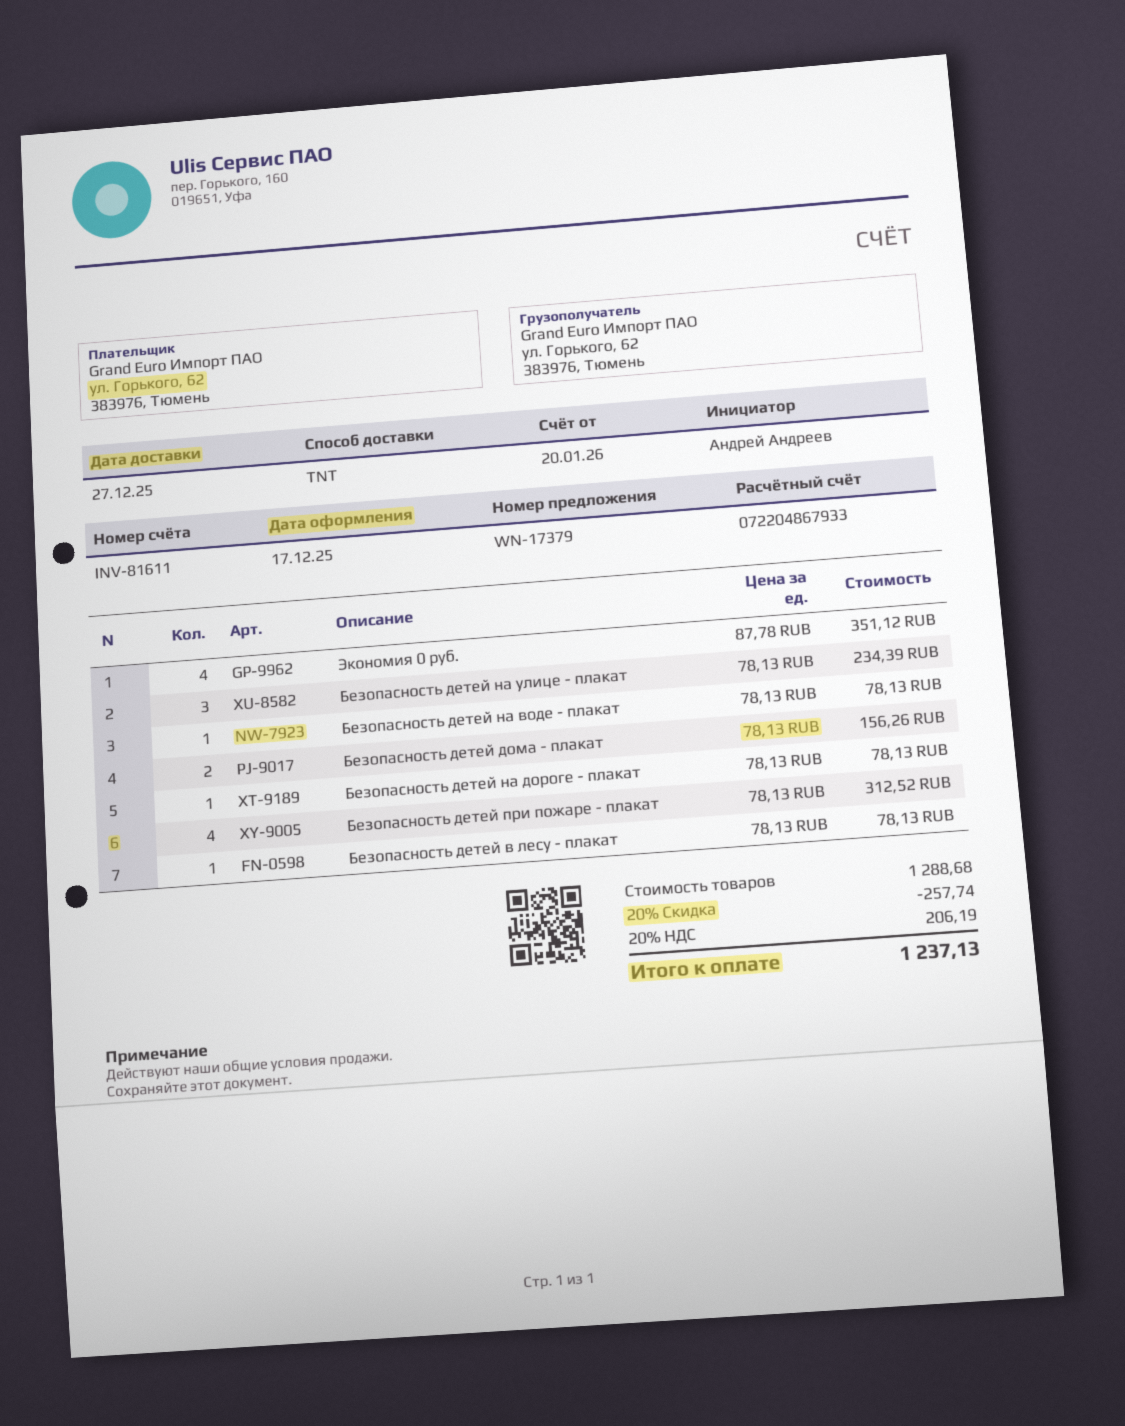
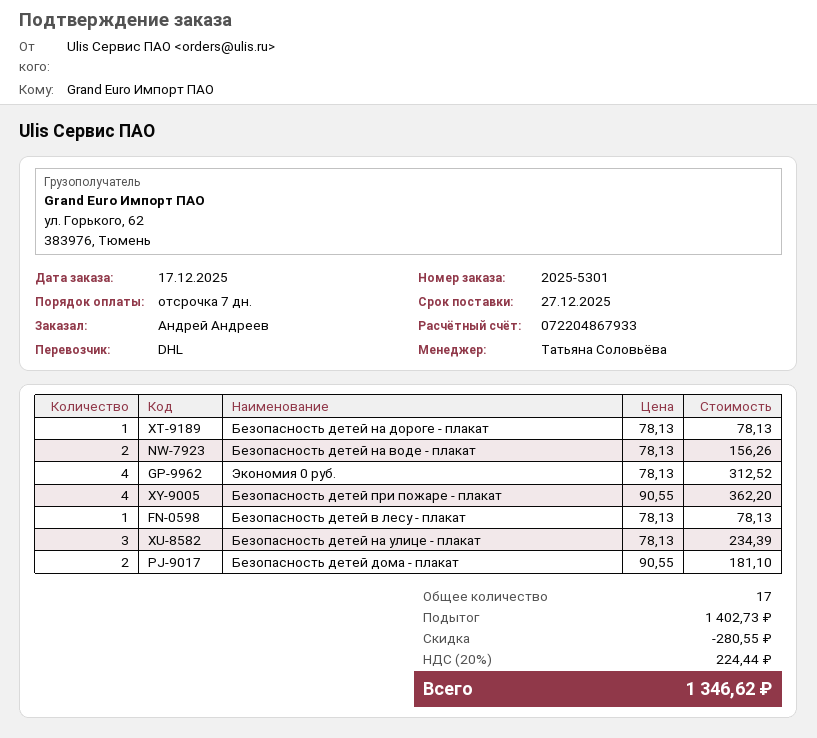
shipping method: TNT -> DHL
Экономия 0 руб.: 4 x 87.78 = 351.12 -> 4 x 78.13 = 312.52
Безопасность детей на воде - плакат: 1 x 78.13 = 78.13 -> 2 x 78.13 = 156.26
Безопасность детей дома - плакат: 2 x 78.13 = 156.26 -> 2 x 90.55 = 181.10
Безопасность детей при пожаре - плакат: 4 x 78.13 = 312.52 -> 4 x 90.55 = 362.20
subtotal: 1288.68 -> 1402.73
discount: 257.74 -> 280.55
tax: 20% = 206.19 -> 20% = 224.44
total: 1237.13 -> 1346.62

